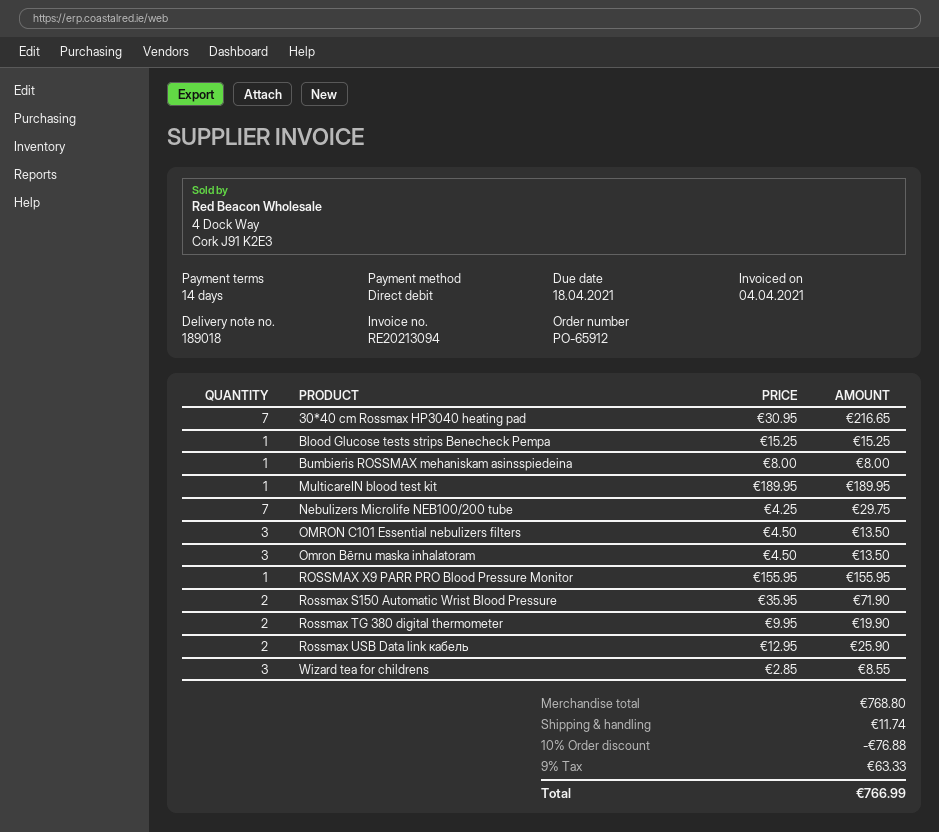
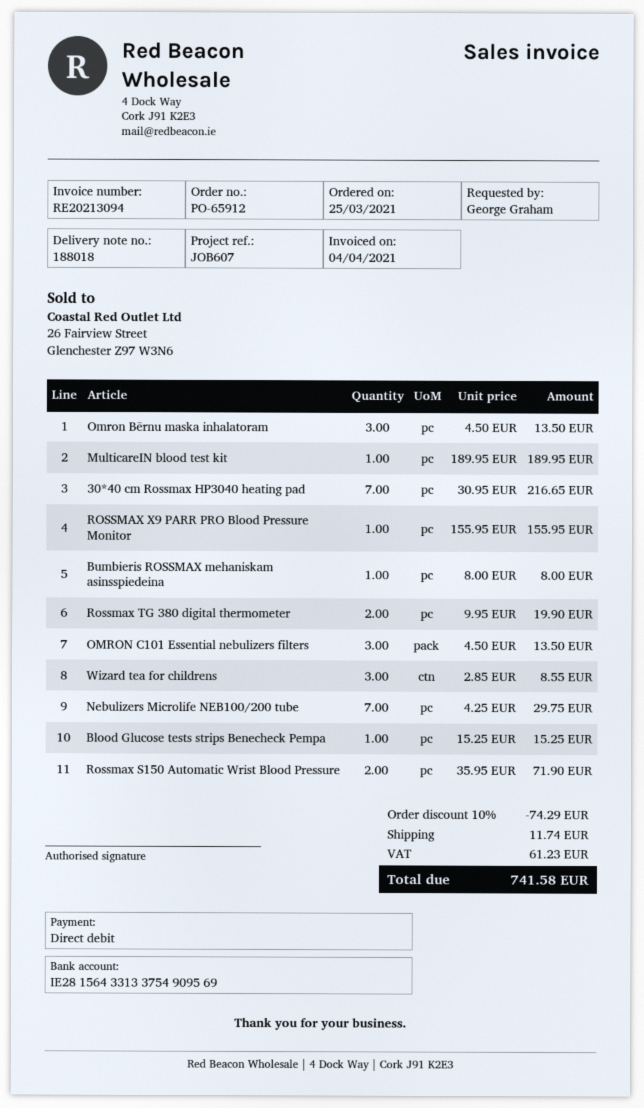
delivery note number: 189018 -> 188018
Rossmax USB Data link кабель: 2 x 12.95 = 25.90 -> none
discount: 10% = 76.88 -> 10% = 74.29
tax: 63.33 -> 61.23
total: 766.99 -> 741.58

